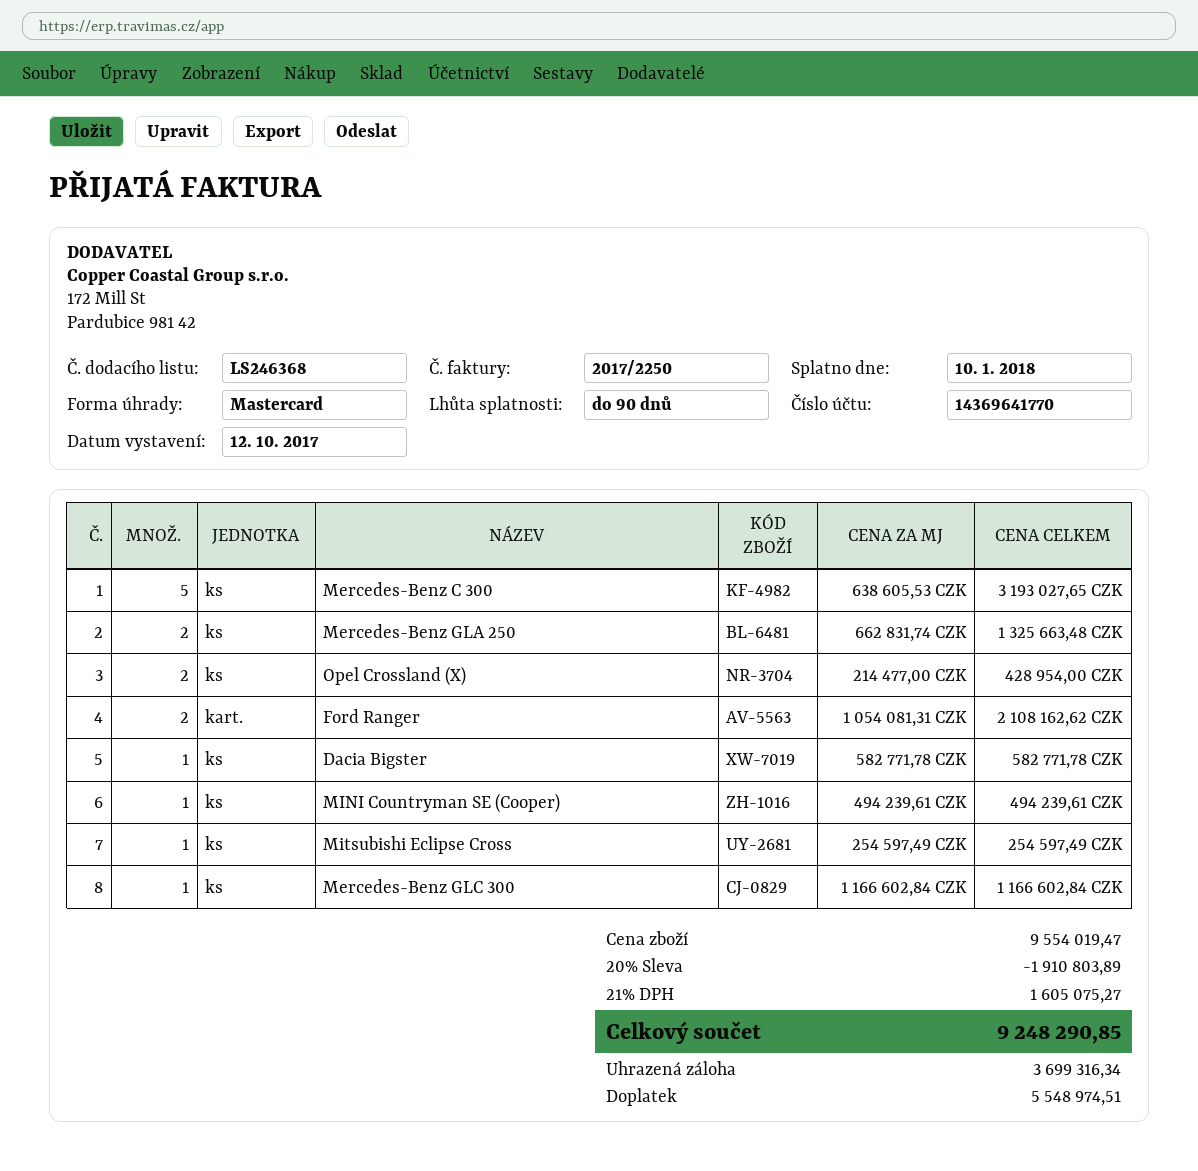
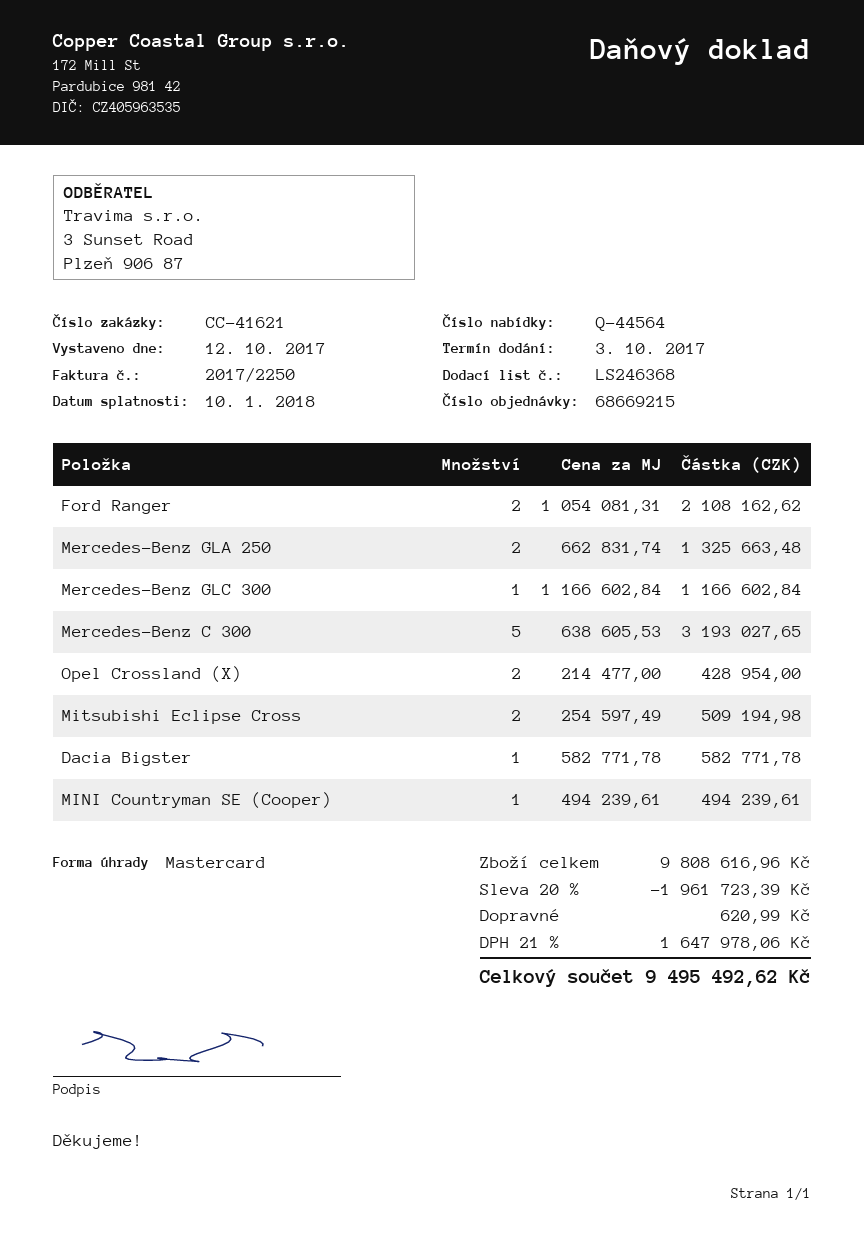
Mitsubishi Eclipse Cross: 1 x 254597.49 = 254597.49 -> 2 x 254597.49 = 509194.98
subtotal: 9554019.47 -> 9808616.96
discount: 20% = 1910803.89 -> 20% = 1961723.39
shipping: none -> 620.99
tax: 21% = 1605075.27 -> 21% = 1647978.06
total: 9248290.85 -> 9495492.62

